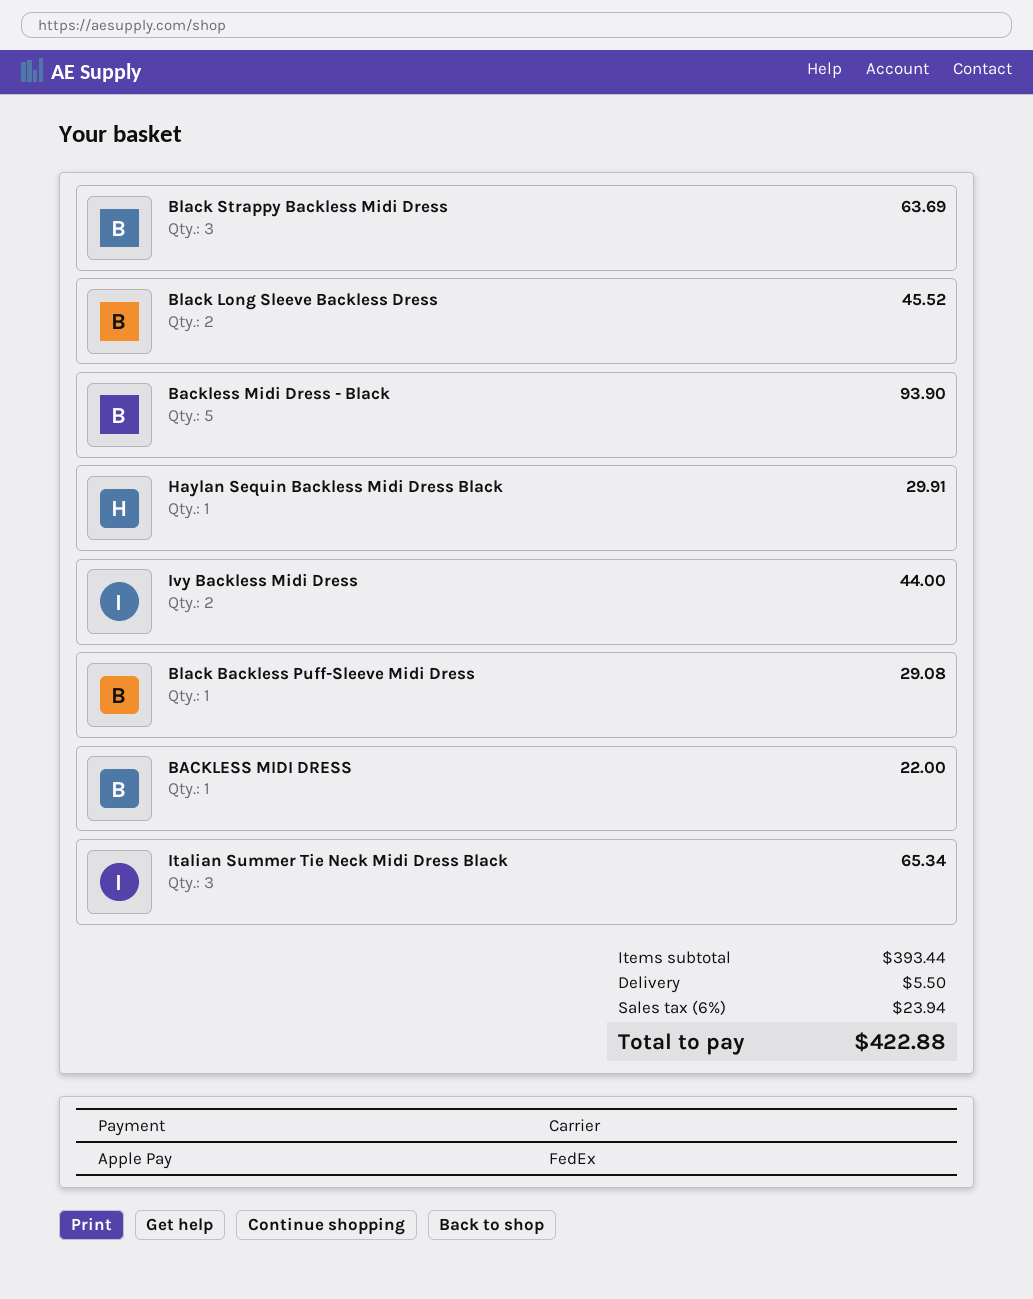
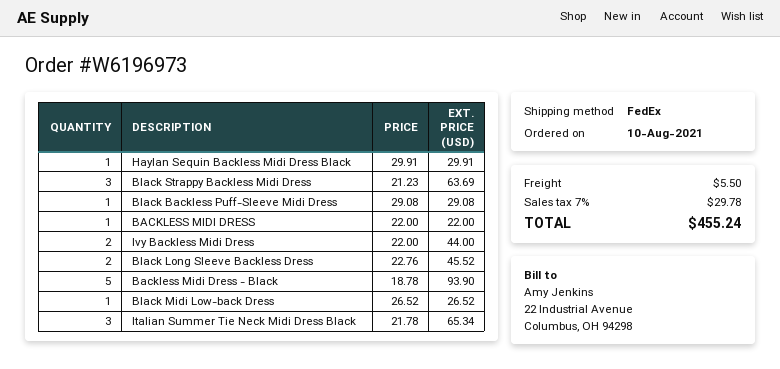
Black Midi Low-back Dress: none -> 1 for 26.52
tax: 6% = 23.94 -> 7% = 29.78
total: 422.88 -> 455.24

